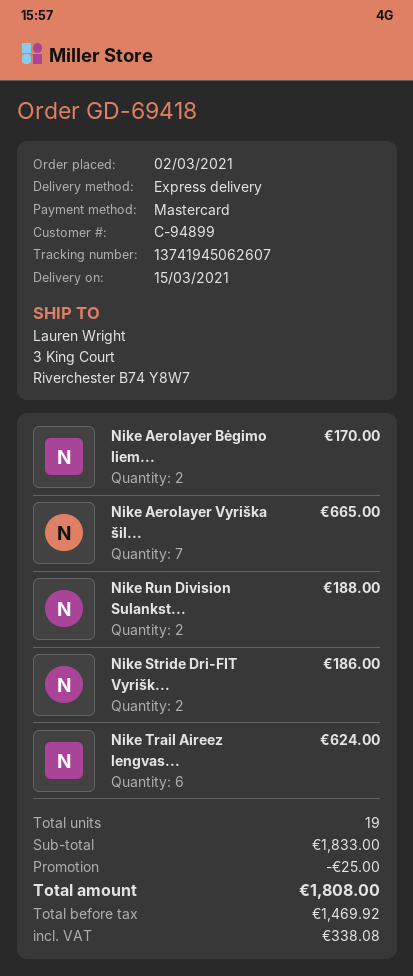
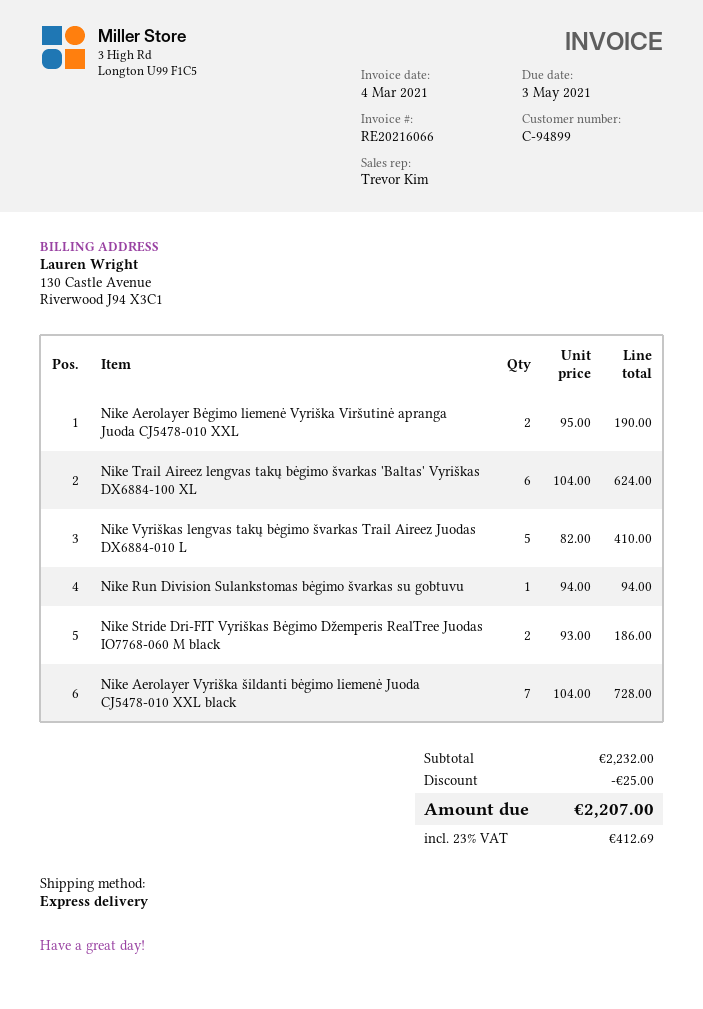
Nike Aerolayer Bėgimo liem...: 2 for 170.00 -> 2 for 190.00
Nike Aerolayer Vyriška šil...: 7 for 665.00 -> 7 for 728.00
Nike Run Division Sulankst...: 2 for 188.00 -> 1 for 94.00
Nike Vyriškas lengvas takų bėgimo švarkas Trail Aireez Juodas DX6884-010 L: none -> 5 for 410.00
subtotal: 1833.00 -> 2232.00
tax: 338.08 -> 412.69
total: 1808.00 -> 2207.00

